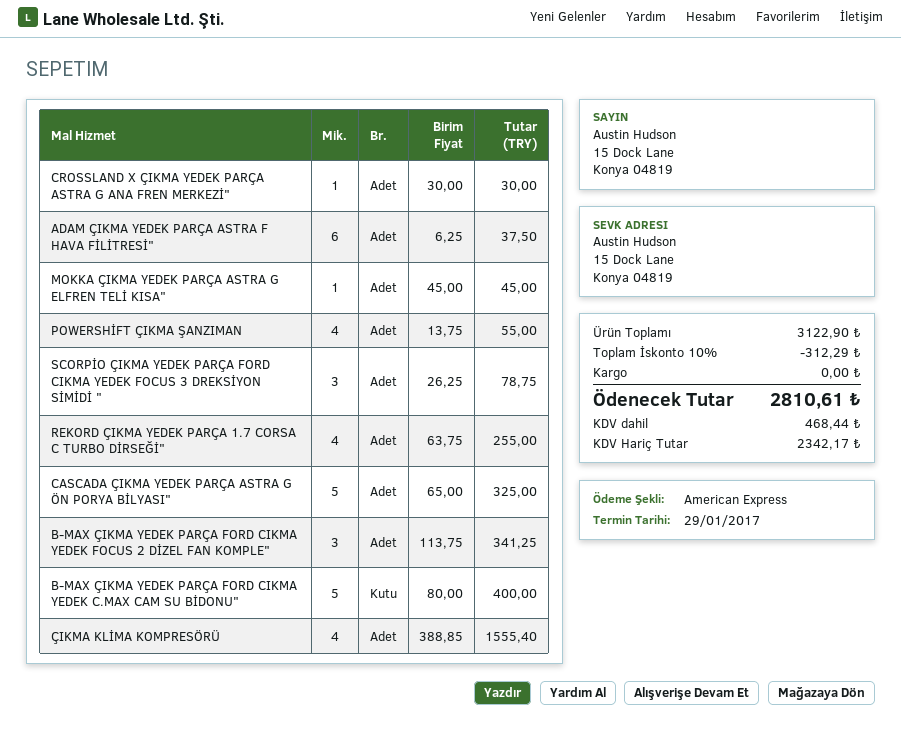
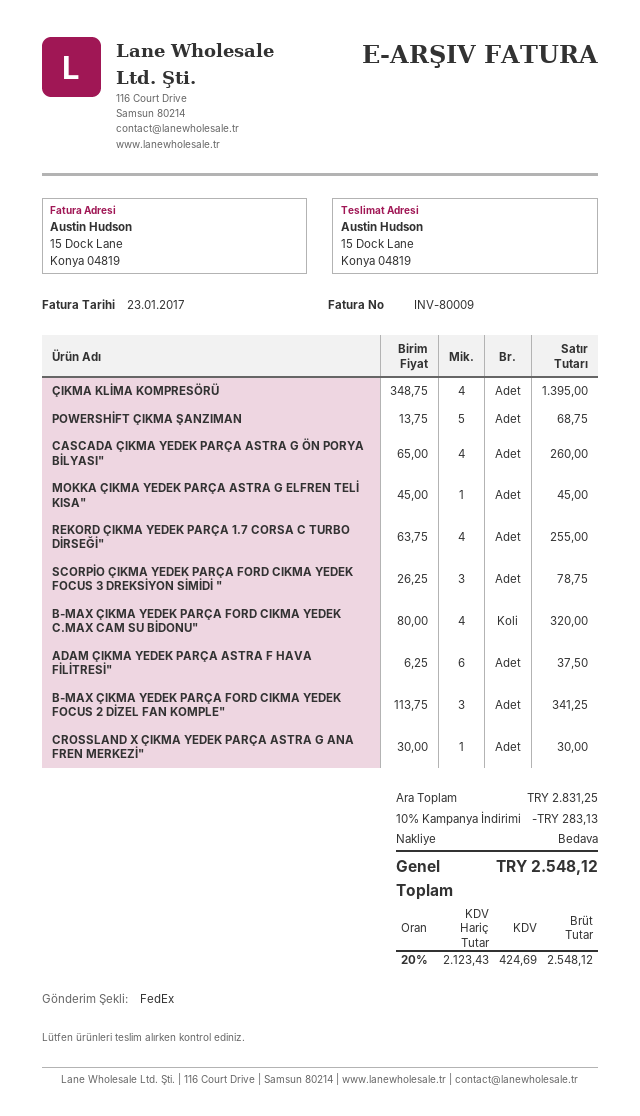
POWERSHİFT ÇIKMA ŞANZIMAN: 4 x 13.75 = 55.00 -> 5 x 13.75 = 68.75
CASCADA ÇIKMA YEDEK PARÇA ASTRA G ÖN PORYA BİLYASI": 5 x 65.00 = 325.00 -> 4 x 65.00 = 260.00
B-MAX ÇIKMA YEDEK PARÇA FORD CIKMA YEDEK C.MAX CAM SU BİDONU": 5 x 80.00 = 400.00 -> 4 x 80.00 = 320.00
ÇIKMA KLİMA KOMPRESÖRÜ: 4 x 388.85 = 1555.40 -> 4 x 348.75 = 1395.00
subtotal: 3122.90 -> 2831.25
discount: 10% = 312.29 -> 10% = 283.13
net: 2342.17 -> 2123.43
tax: 468.44 -> 424.69
total: 2810.61 -> 2548.12

